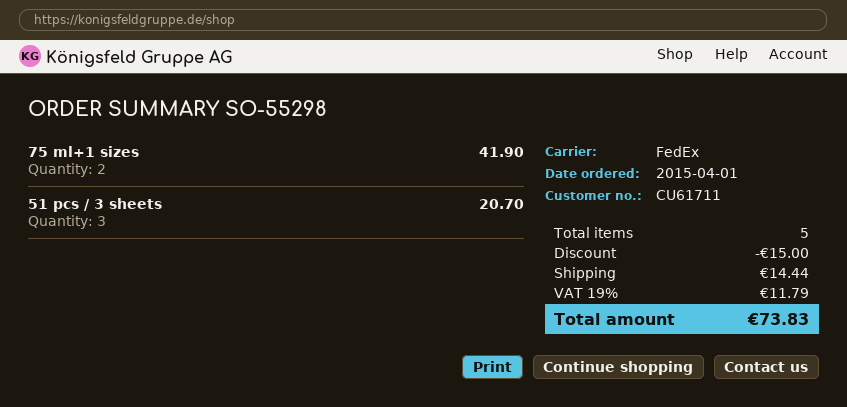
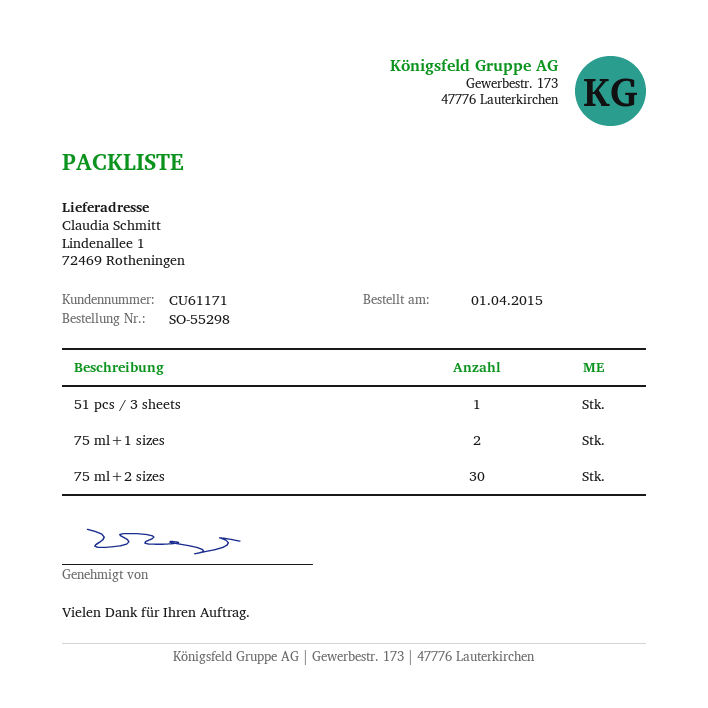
customer number: CU61711 -> CU61171
51 pcs / 3 sheets: 3 -> 1
75 ml+2 sizes: none -> 30

